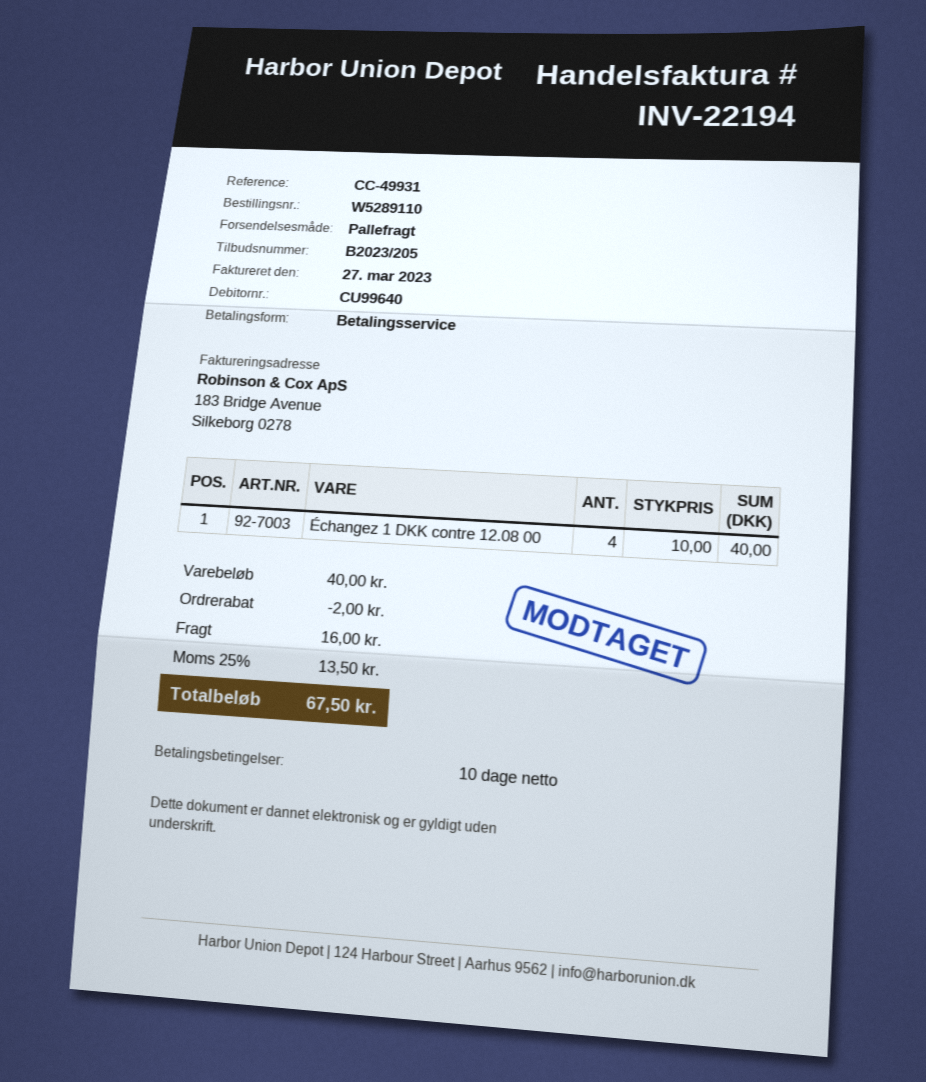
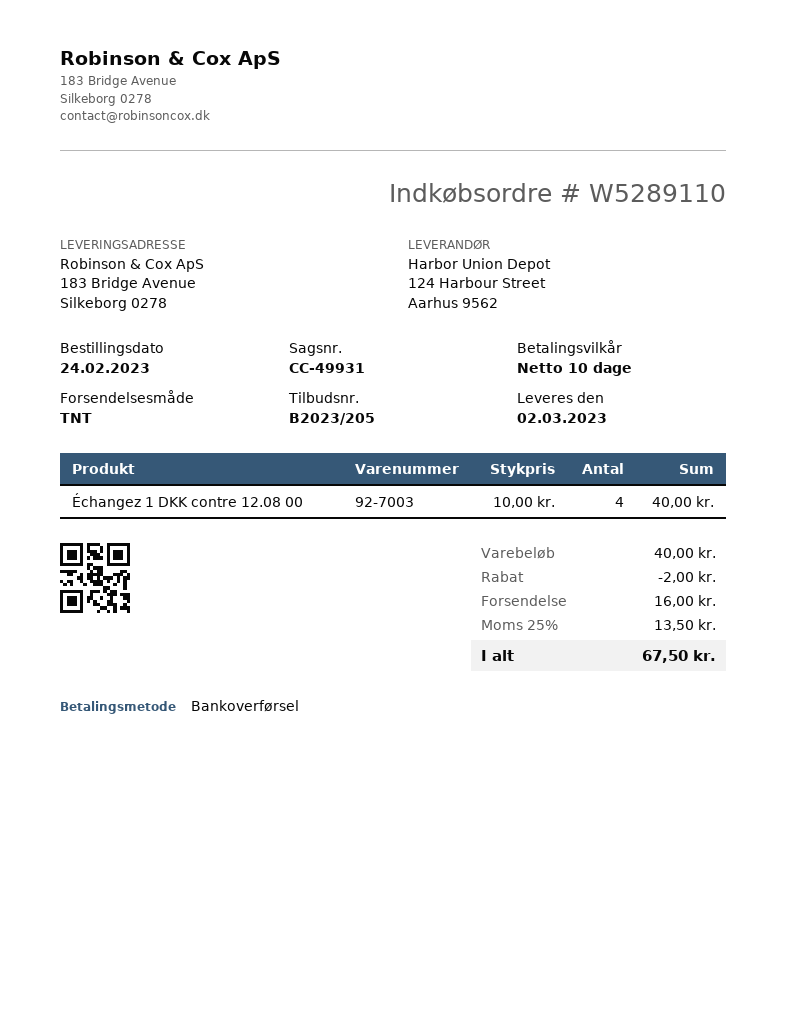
payment method: direct debit -> bank transfer
shipping method: pallet freight -> TNT

